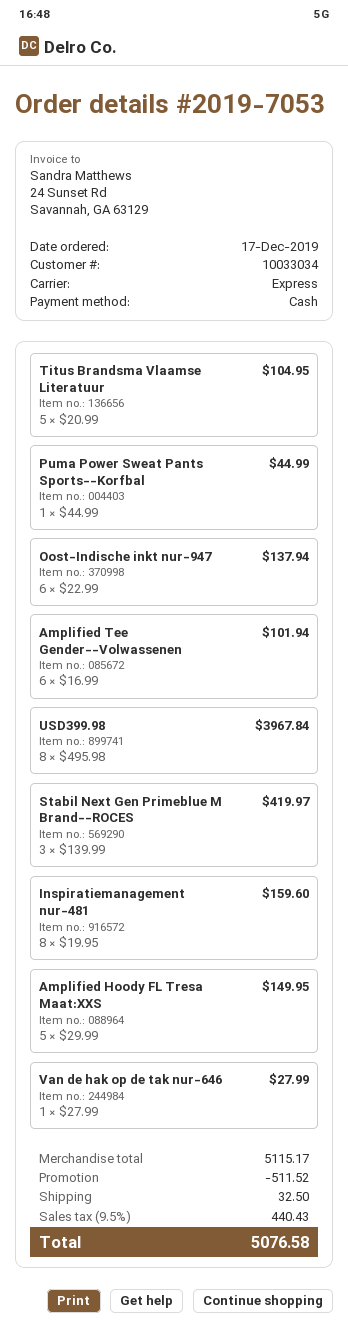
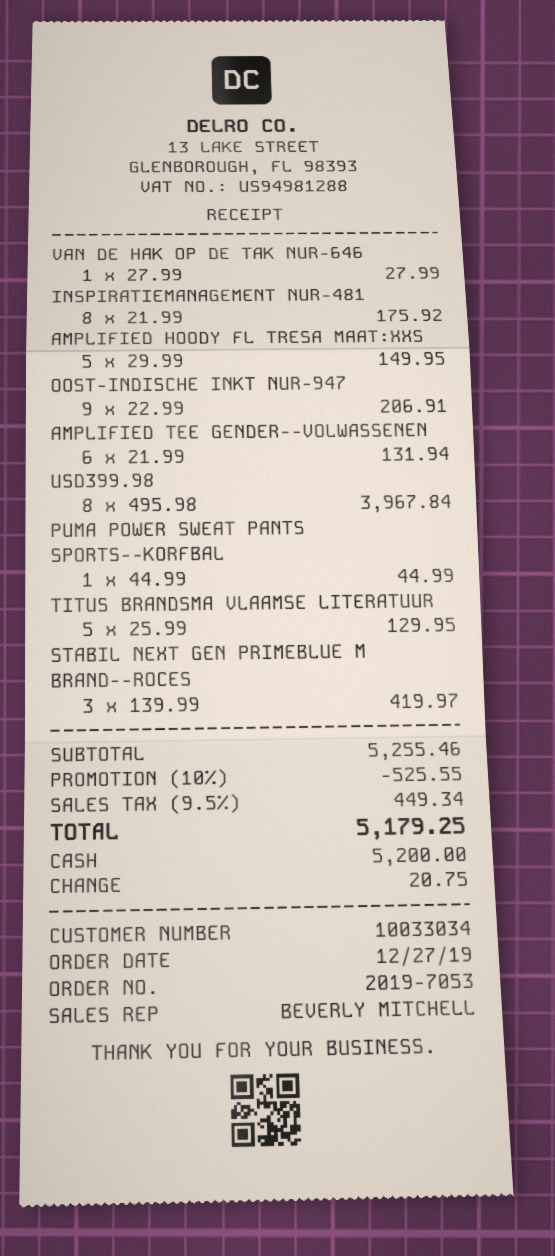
order date: 2019-12-17 -> 2019-12-27
Titus Brandsma Vlaamse Literatuur: 5 x 20.99 = 104.95 -> 5 x 25.99 = 129.95
Oost-Indische inkt nur-947: 6 x 22.99 = 137.94 -> 9 x 22.99 = 206.91
Amplified Tee Gender--Volwassenen: 6 x 16.99 = 101.94 -> 6 x 21.99 = 131.94
Inspiratiemanagement nur-481: 8 x 19.95 = 159.60 -> 8 x 21.99 = 175.92
subtotal: 5115.17 -> 5255.46
discount: 511.52 -> 525.55
shipping: 32.50 -> none
tax: 9.5% = 440.43 -> 9.5% = 449.34
total: 5076.58 -> 5179.25

